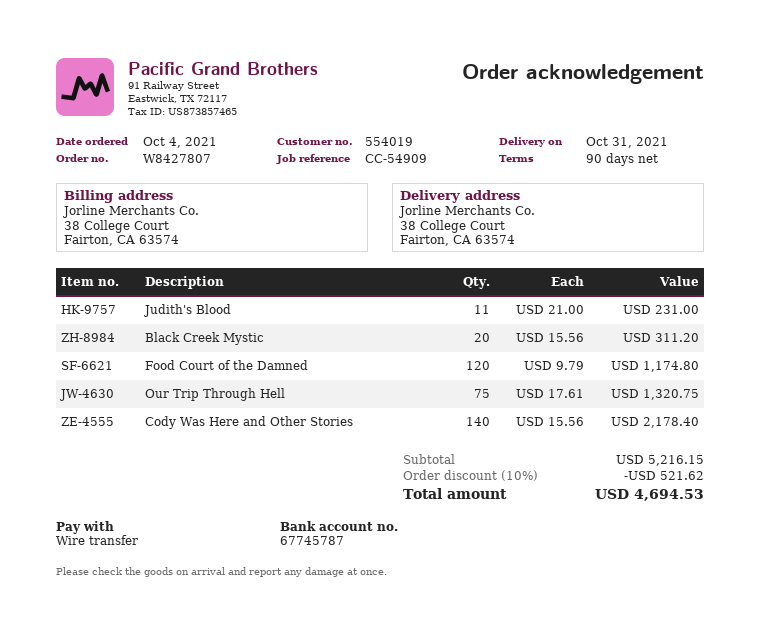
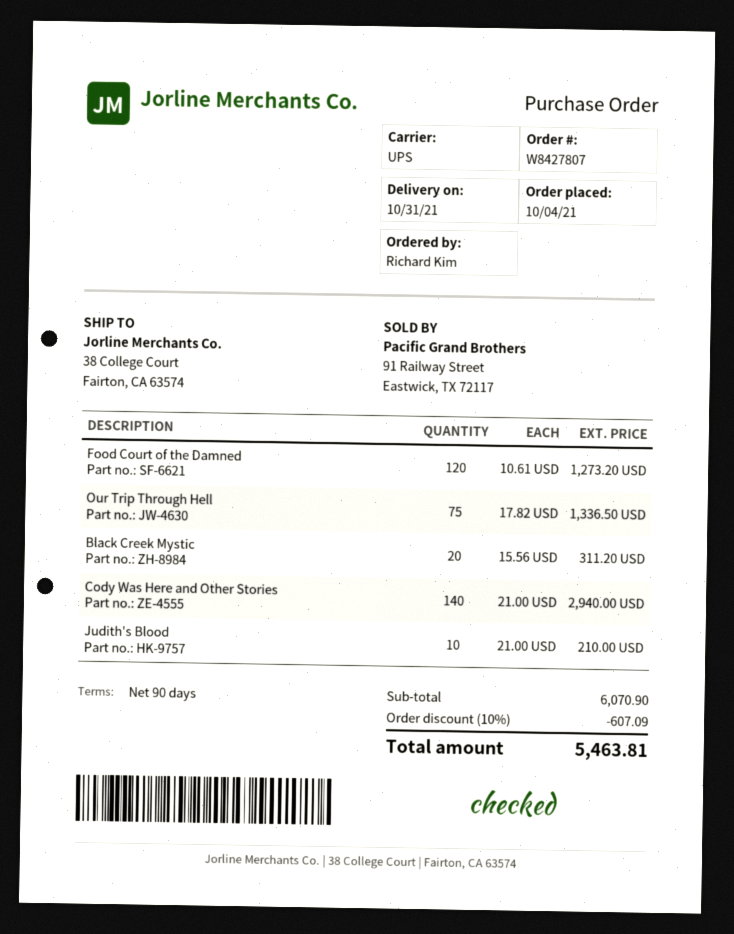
Judith's Blood: 11 x 21.00 = 231.00 -> 10 x 21.00 = 210.00
Food Court of the Damned: 120 x 9.79 = 1174.80 -> 120 x 10.61 = 1273.20
Our Trip Through Hell: 75 x 17.61 = 1320.75 -> 75 x 17.82 = 1336.50
Cody Was Here and Other Stories: 140 x 15.56 = 2178.40 -> 140 x 21.00 = 2940.00
subtotal: 5216.15 -> 6070.90
discount: 10% = 521.62 -> 10% = 607.09
total: 4694.53 -> 5463.81

